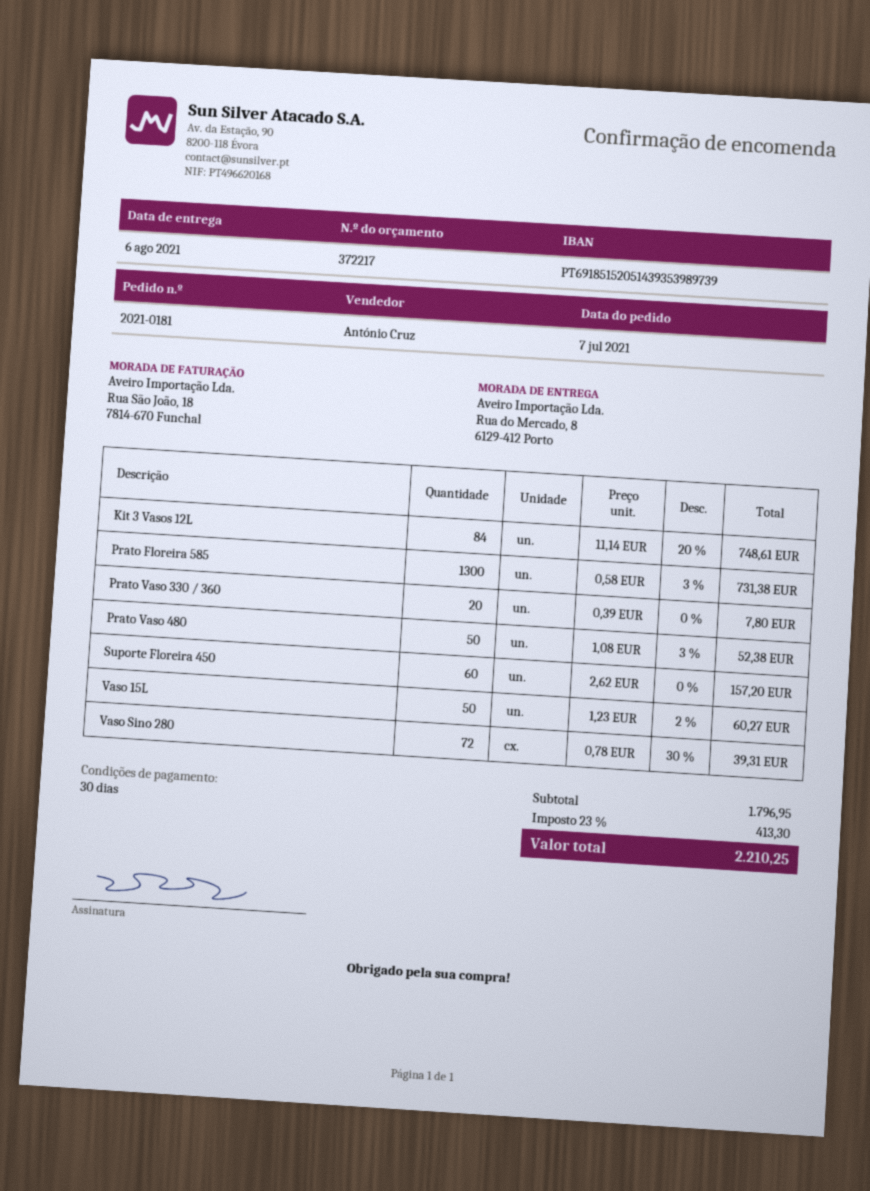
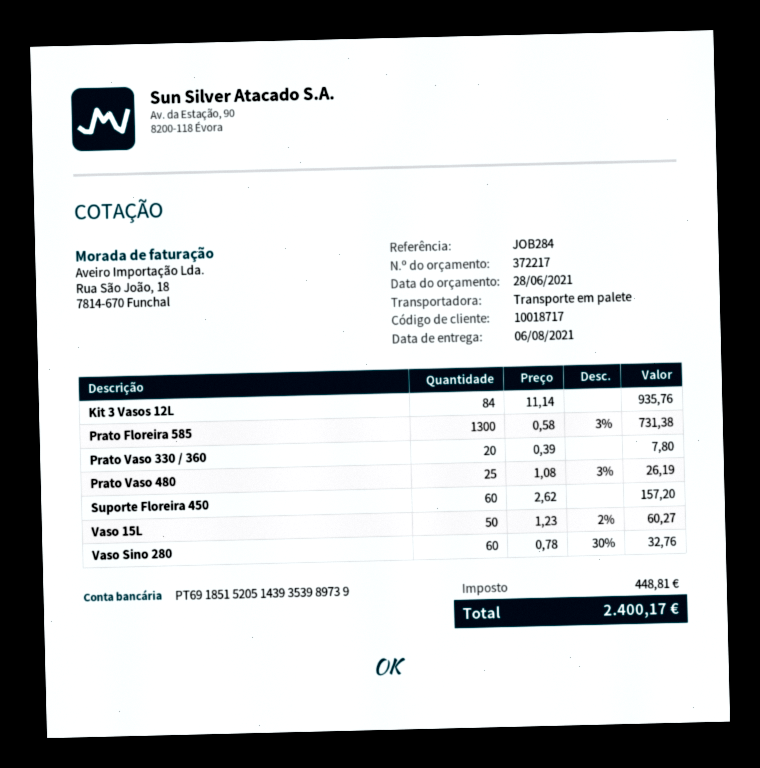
Kit 3 Vasos 12L: 84 x 11.14 - 20% = 748.61 -> 84 x 11.14 = 935.76
Prato Vaso 480: 50 x 1.08 - 3% = 52.38 -> 25 x 1.08 - 3% = 26.19
Vaso Sino 280: 72 x 0.78 - 30% = 39.31 -> 60 x 0.78 - 30% = 32.76
tax: 413.30 -> 448.81
total: 2210.25 -> 2400.17

